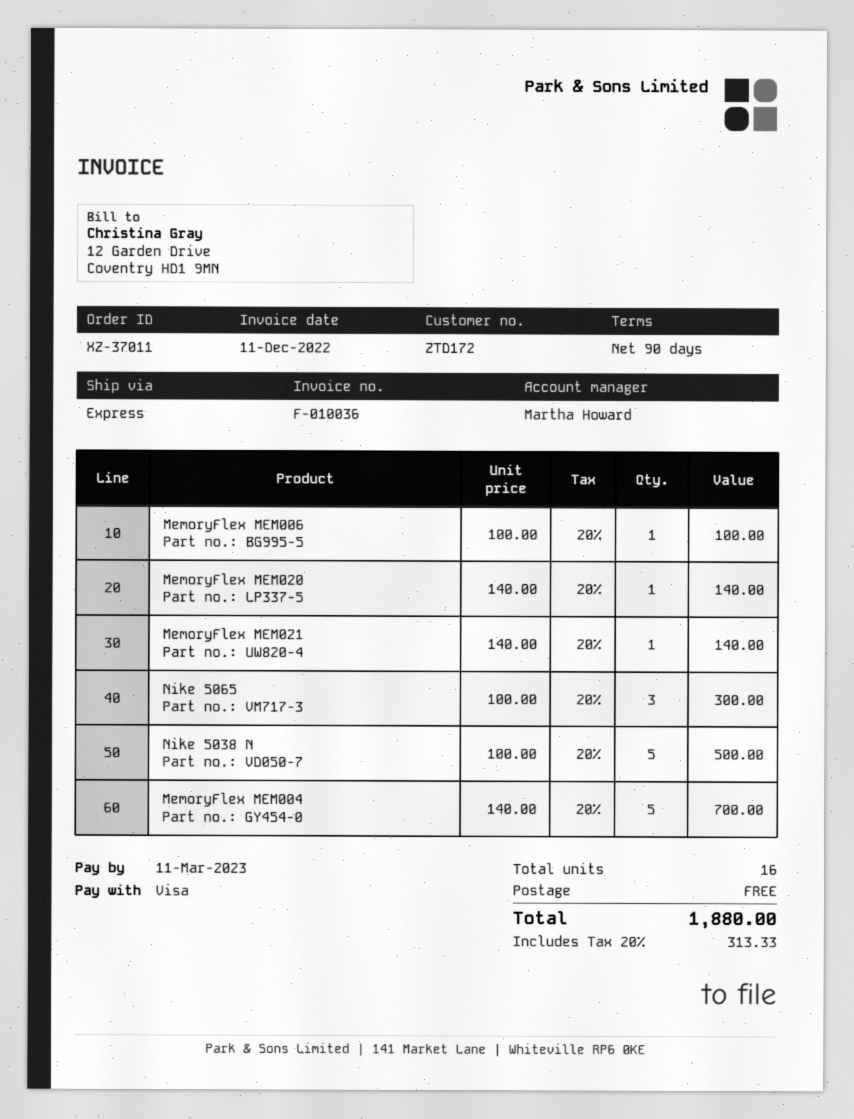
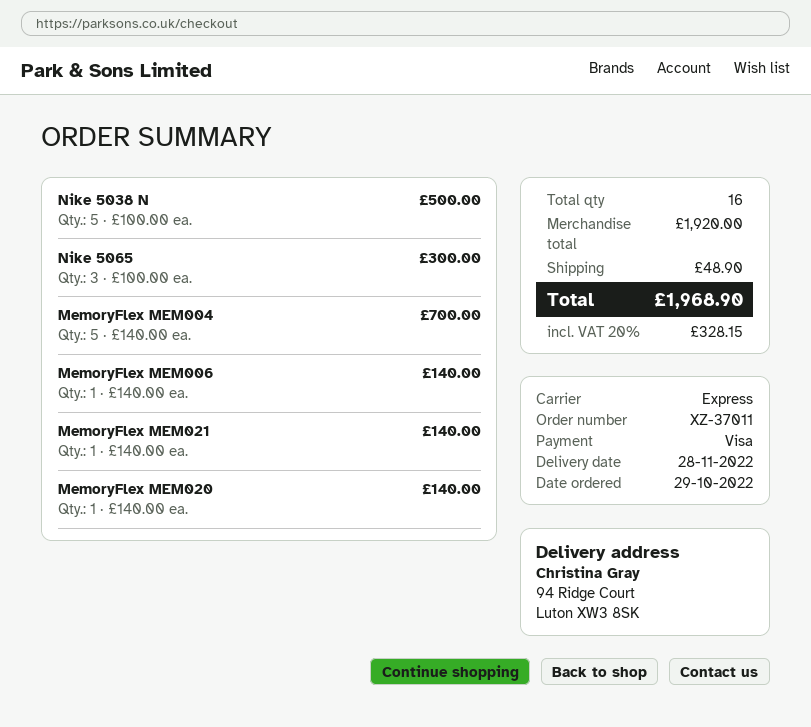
MemoryFlex MEM006: 1 x 100.00 = 100.00 -> 1 x 140.00 = 140.00
shipping: 0.00 -> 48.90
tax: 20% = 313.33 -> 20% = 328.15
total: 1880.00 -> 1968.90

